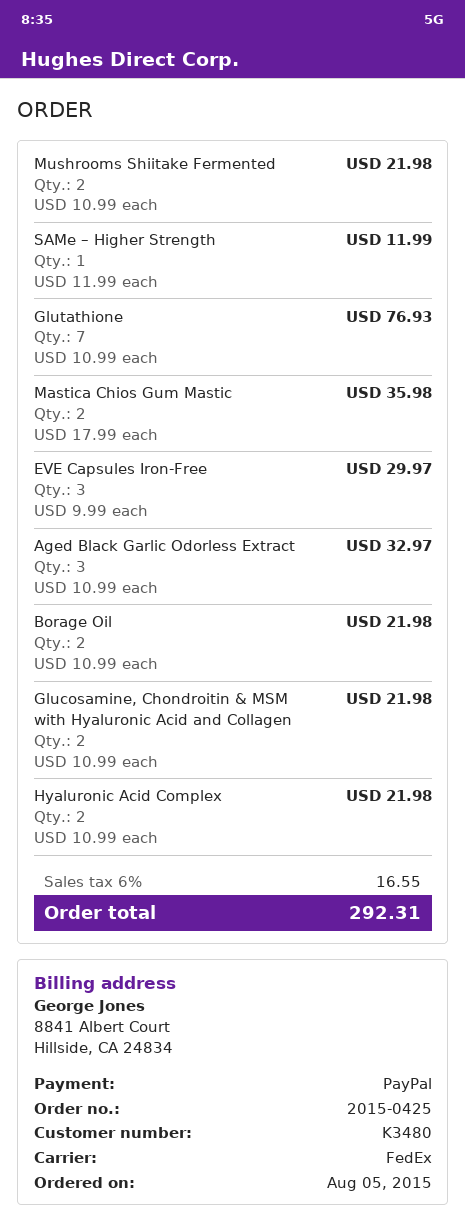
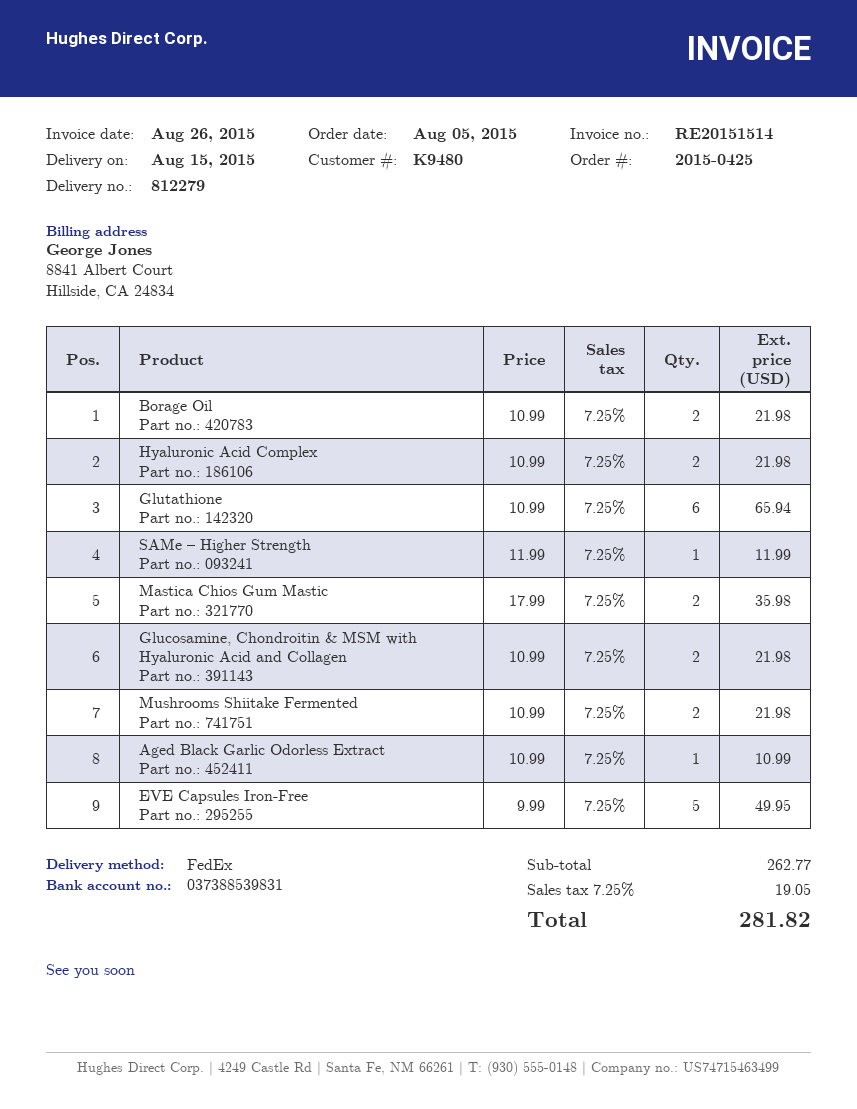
customer number: K3480 -> K9480
Glutathione: 7 x 10.99 = 76.93 -> 6 x 10.99 = 65.94
EVE Capsules Iron-Free: 3 x 9.99 = 29.97 -> 5 x 9.99 = 49.95
Aged Black Garlic Odorless Extract: 3 x 10.99 = 32.97 -> 1 x 10.99 = 10.99
tax: 6% = 16.55 -> 7.25% = 19.05
total: 292.31 -> 281.82

